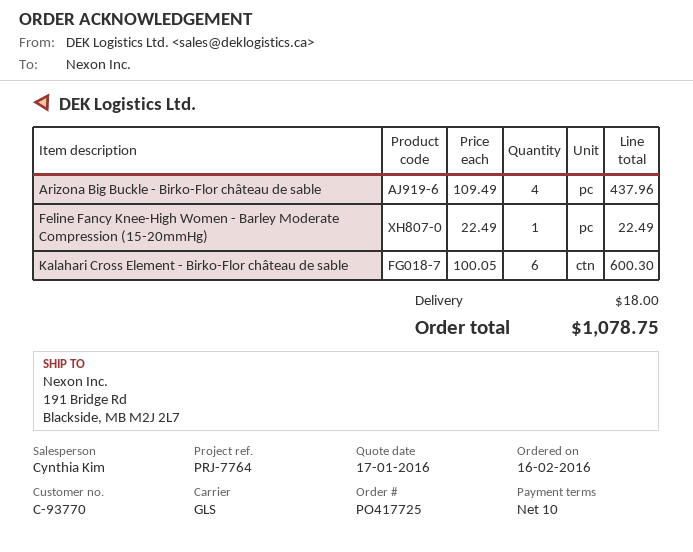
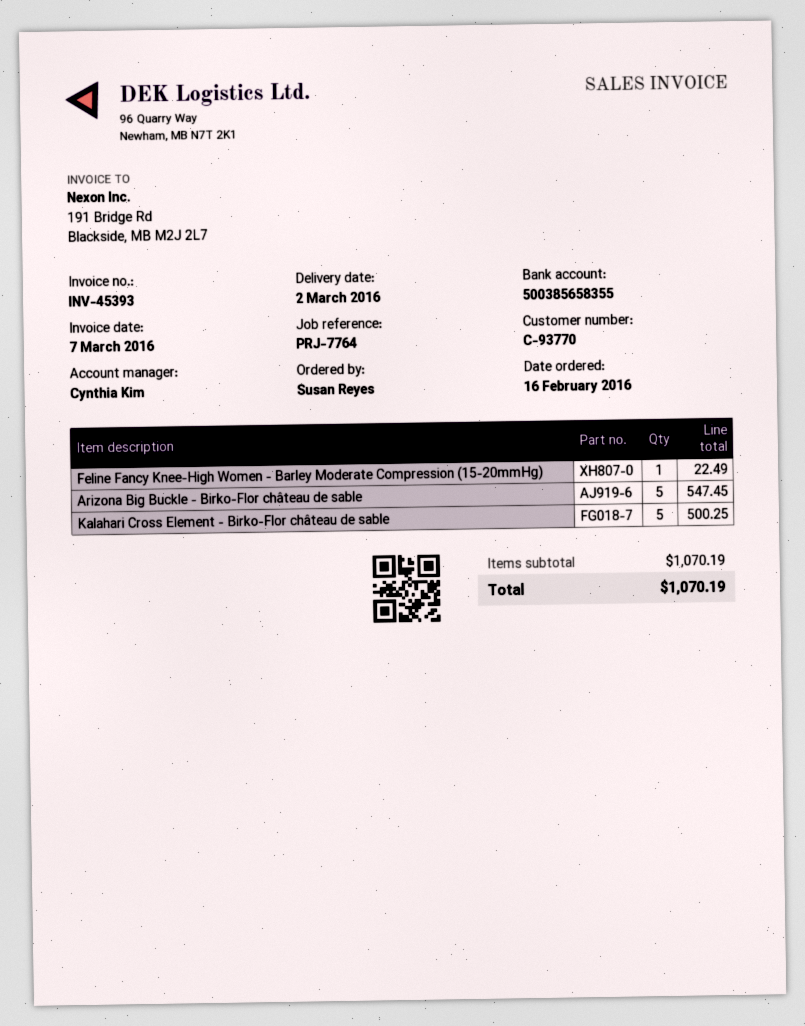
Arizona Big Buckle - Birko-Flor château de sable: 4 for 437.96 -> 5 for 547.45
Kalahari Cross Element - Birko-Flor château de sable: 6 for 600.30 -> 5 for 500.25
shipping: 18.00 -> none
total: 1078.75 -> 1070.19

